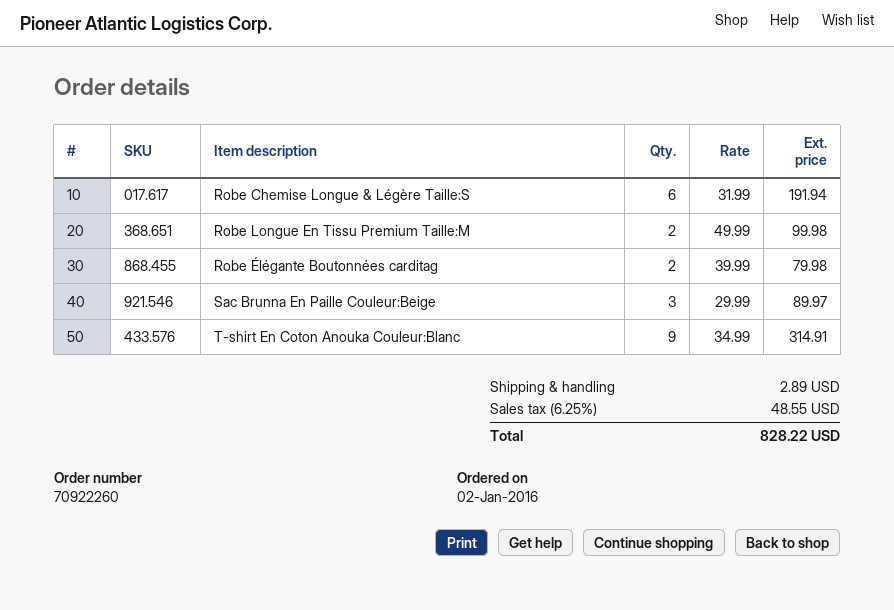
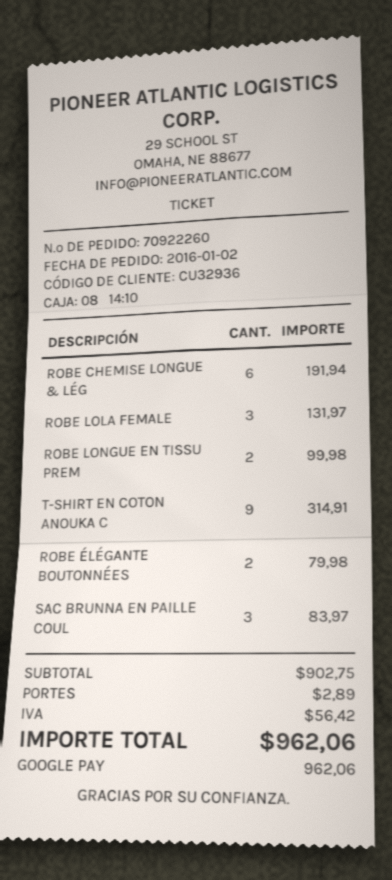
Sac Brunna En Paille Couleur:Beige: 3 for 89.97 -> 3 for 83.97
ROBE LOLA FEMALE: none -> 3 for 131.97
tax: 48.55 -> 56.42
total: 828.22 -> 962.06

